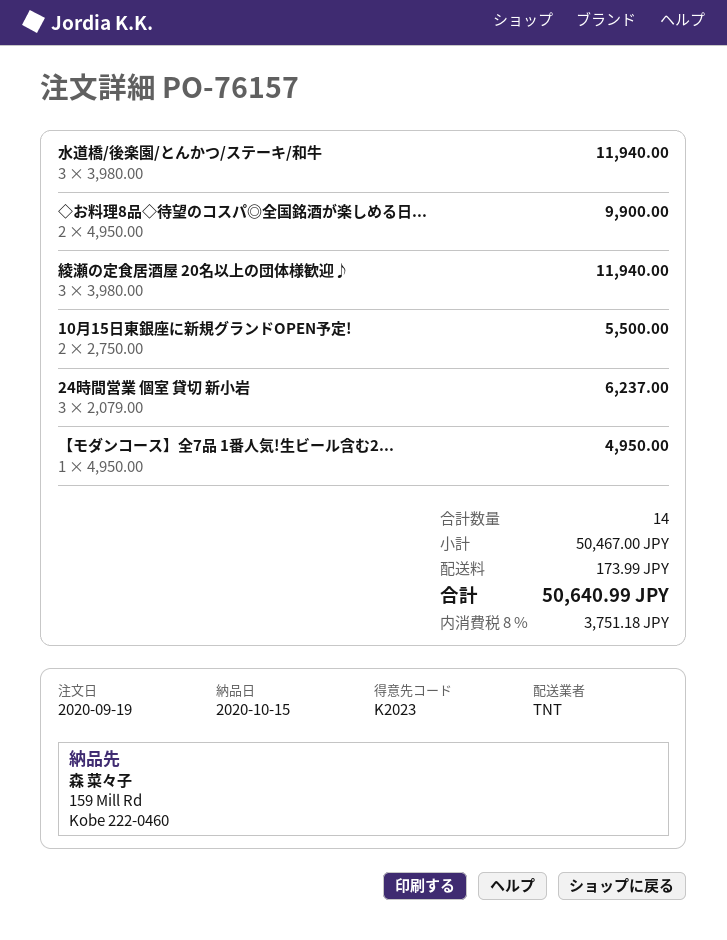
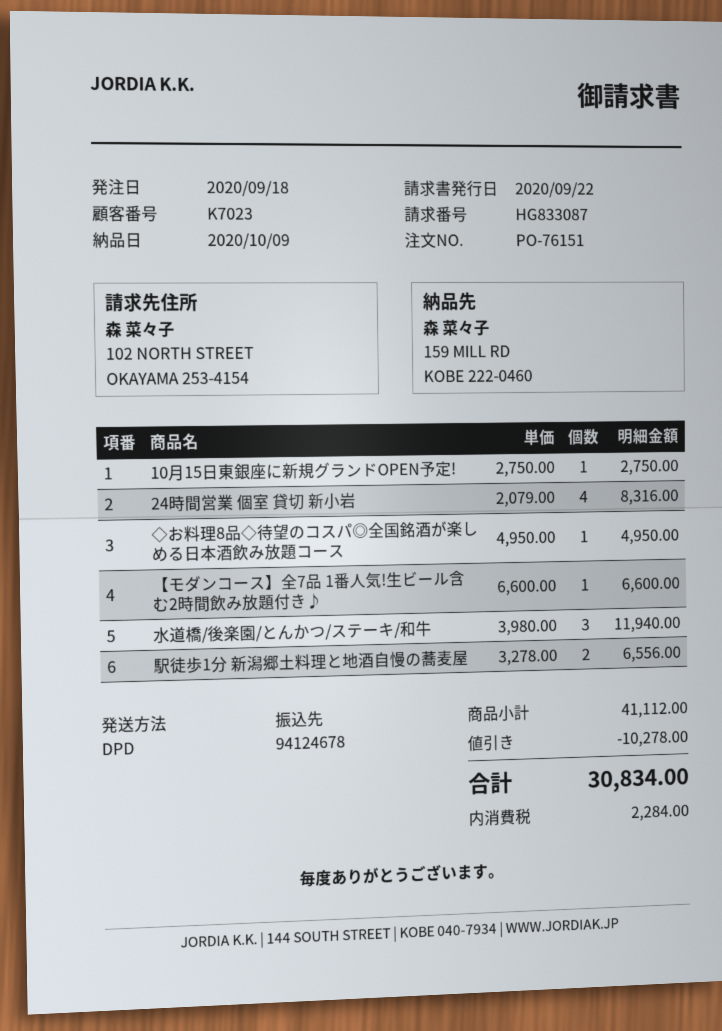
order number: PO-76157 -> PO-76151
order date: 2020-09-19 -> 2020-09-18
delivery date: 2020-10-15 -> 2020-10-09
customer number: K2023 -> K7023
shipping method: TNT -> DPD
◇お料理8品◇待望のコスパ◎全国銘酒が楽しめる日...: 2 x 4950.00 = 9900.00 -> 1 x 4950.00 = 4950.00
綾瀬の定食居酒屋 20名以上の団体様歓迎♪: 3 x 3980.00 = 11940.00 -> none
10月15日東銀座に新規グランドOPEN予定!: 2 x 2750.00 = 5500.00 -> 1 x 2750.00 = 2750.00
24時間営業 個室 貸切 新小岩: 3 x 2079.00 = 6237.00 -> 4 x 2079.00 = 8316.00
【モダンコース】全7品 1番人気!生ビール含む2...: 1 x 4950.00 = 4950.00 -> 1 x 6600.00 = 6600.00
駅徒歩1分 新潟郷土料理と地酒自慢の蕎麦屋: none -> 2 x 3278.00 = 6556.00
subtotal: 50467.00 -> 41112.00
discount: none -> 10278.00
shipping: 173.99 -> none
tax: 3751.18 -> 2284.00
total: 50640.99 -> 30834.00

